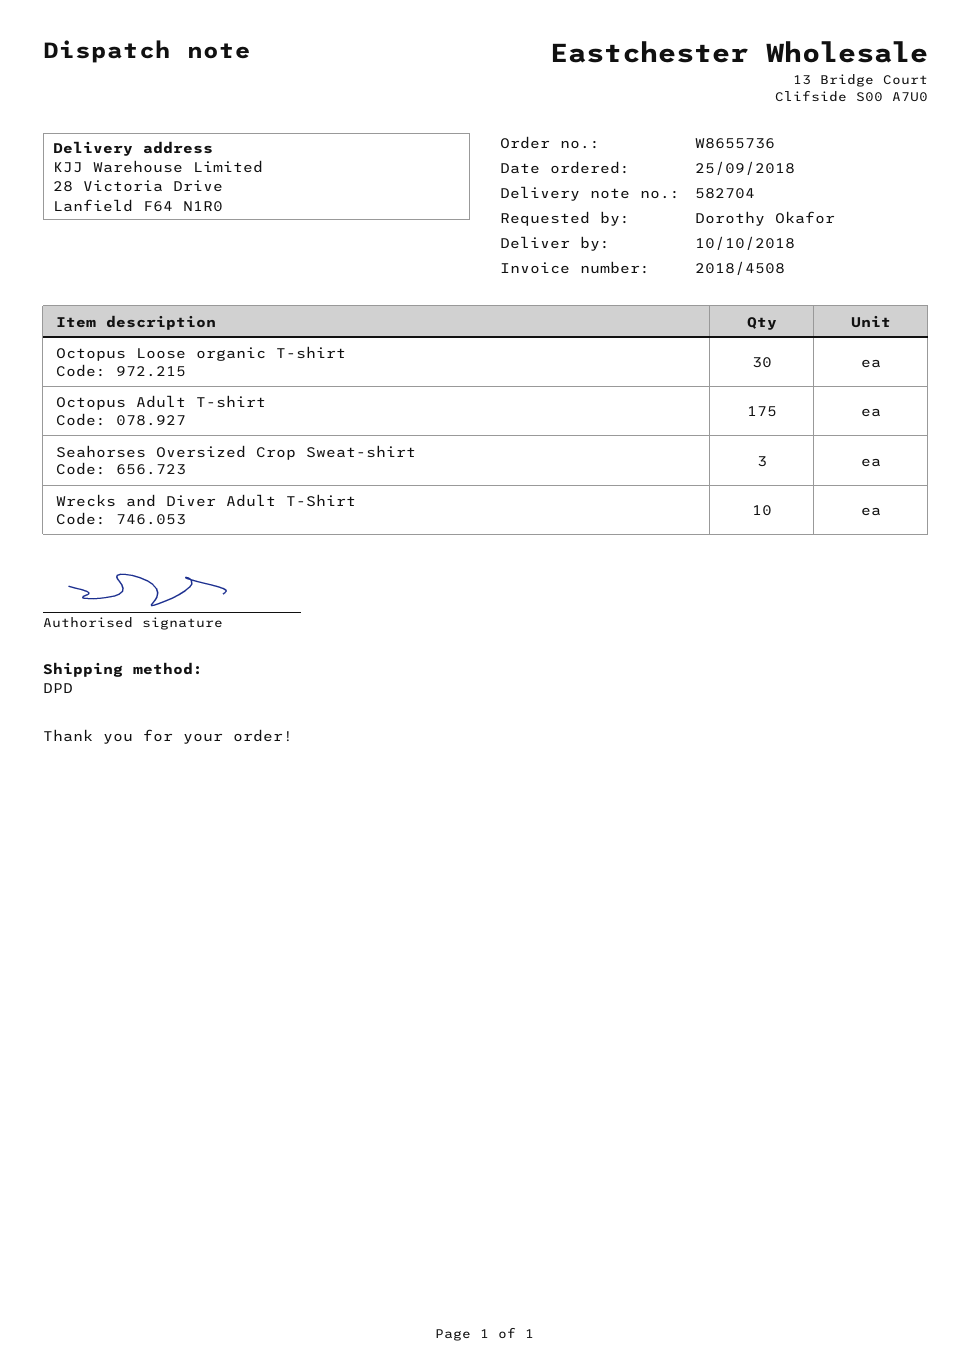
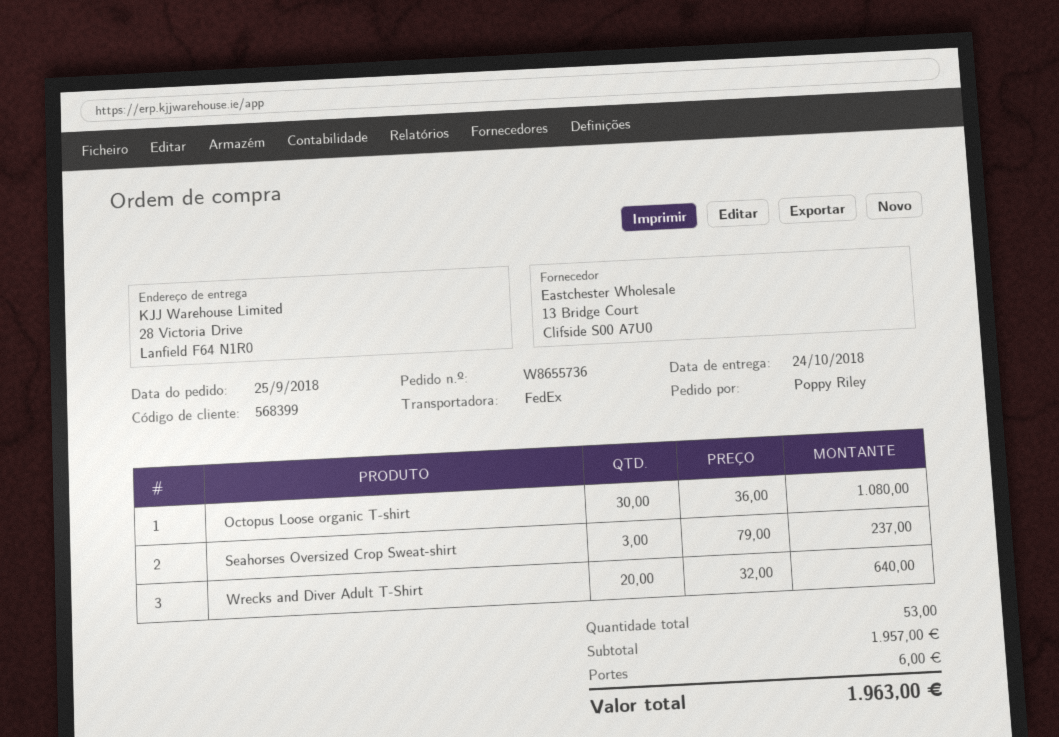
delivery date: 2018-10-10 -> 2018-10-24
ordered by: Dorothy Okafor -> Poppy Riley
shipping method: DPD -> FedEx
Octopus Adult T-shirt: 175 -> none
Wrecks and Diver Adult T-Shirt: 10 -> 20

